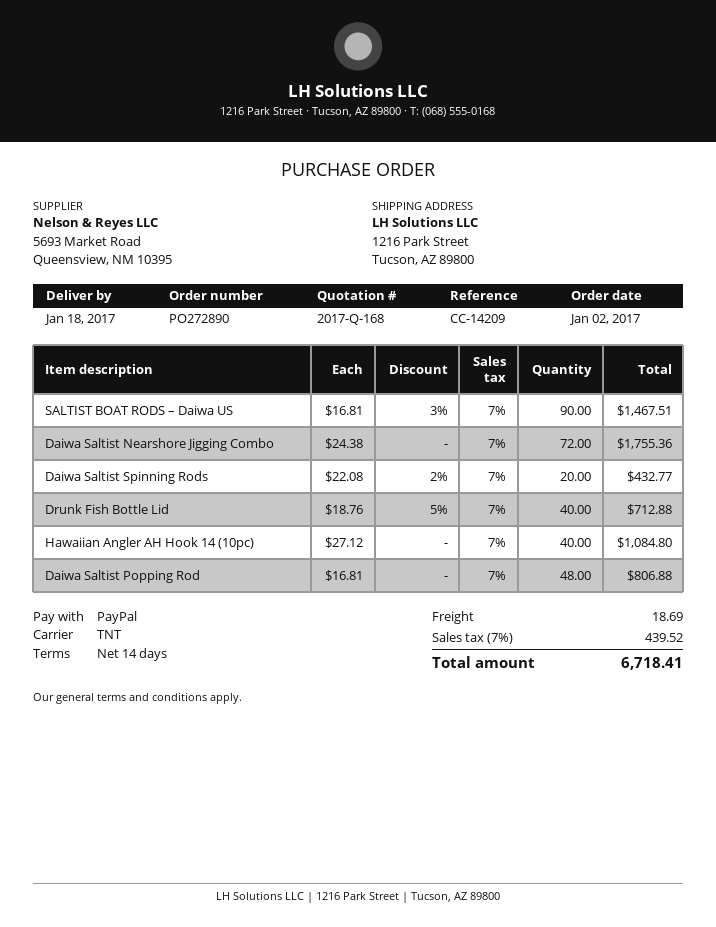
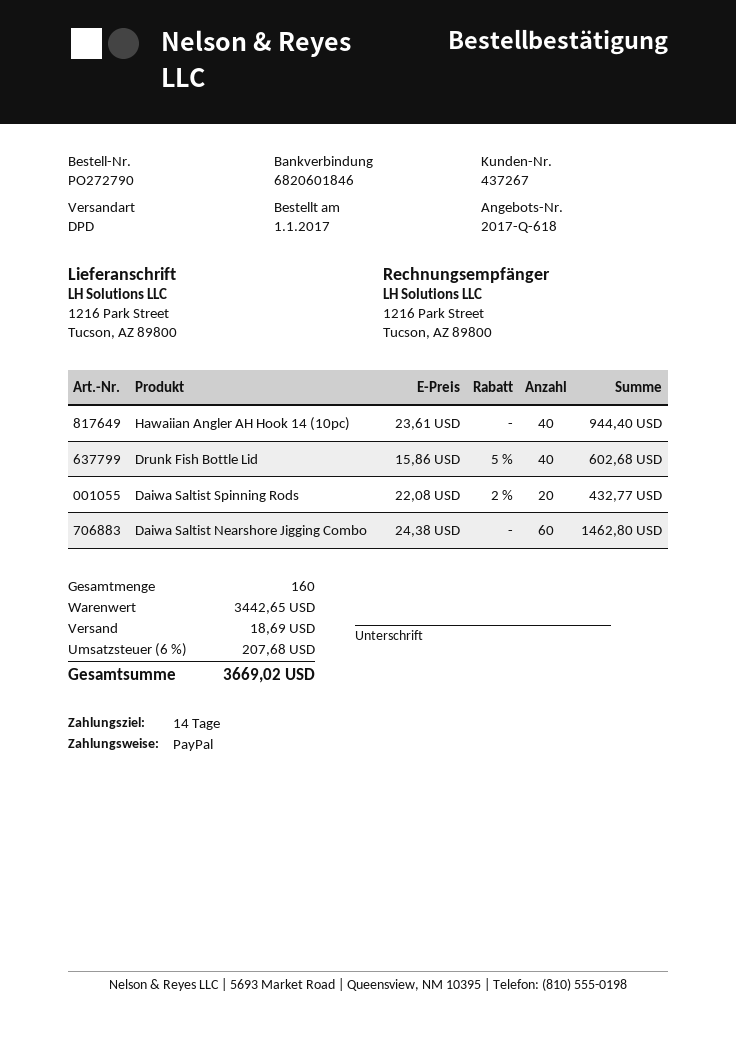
quote number: 2017-Q-168 -> 2017-Q-618
order number: PO272890 -> PO272790
order date: 2017-01-02 -> 2017-01-01
shipping method: TNT -> DPD
SALTIST BOAT RODS – Daiwa US: 90 x 16.81 - 3% = 1467.51 -> none
Daiwa Saltist Nearshore Jigging Combo: 72 x 24.38 = 1755.36 -> 60 x 24.38 = 1462.80
Drunk Fish Bottle Lid: 40 x 18.76 - 5% = 712.88 -> 40 x 15.86 - 5% = 602.68
Hawaiian Angler AH Hook 14 (10pc): 40 x 27.12 = 1084.80 -> 40 x 23.61 = 944.40
Daiwa Saltist Popping Rod: 48 x 16.81 = 806.88 -> none
tax: 7% = 439.52 -> 6% = 207.68
total: 6718.41 -> 3669.02

